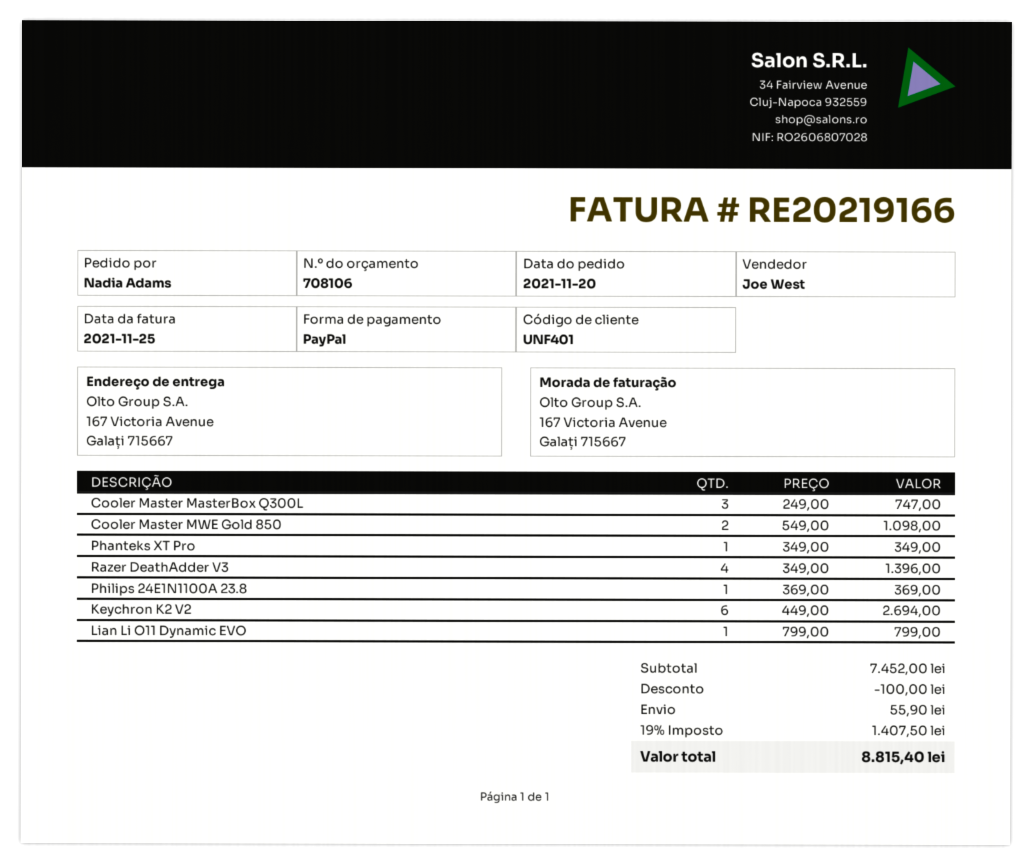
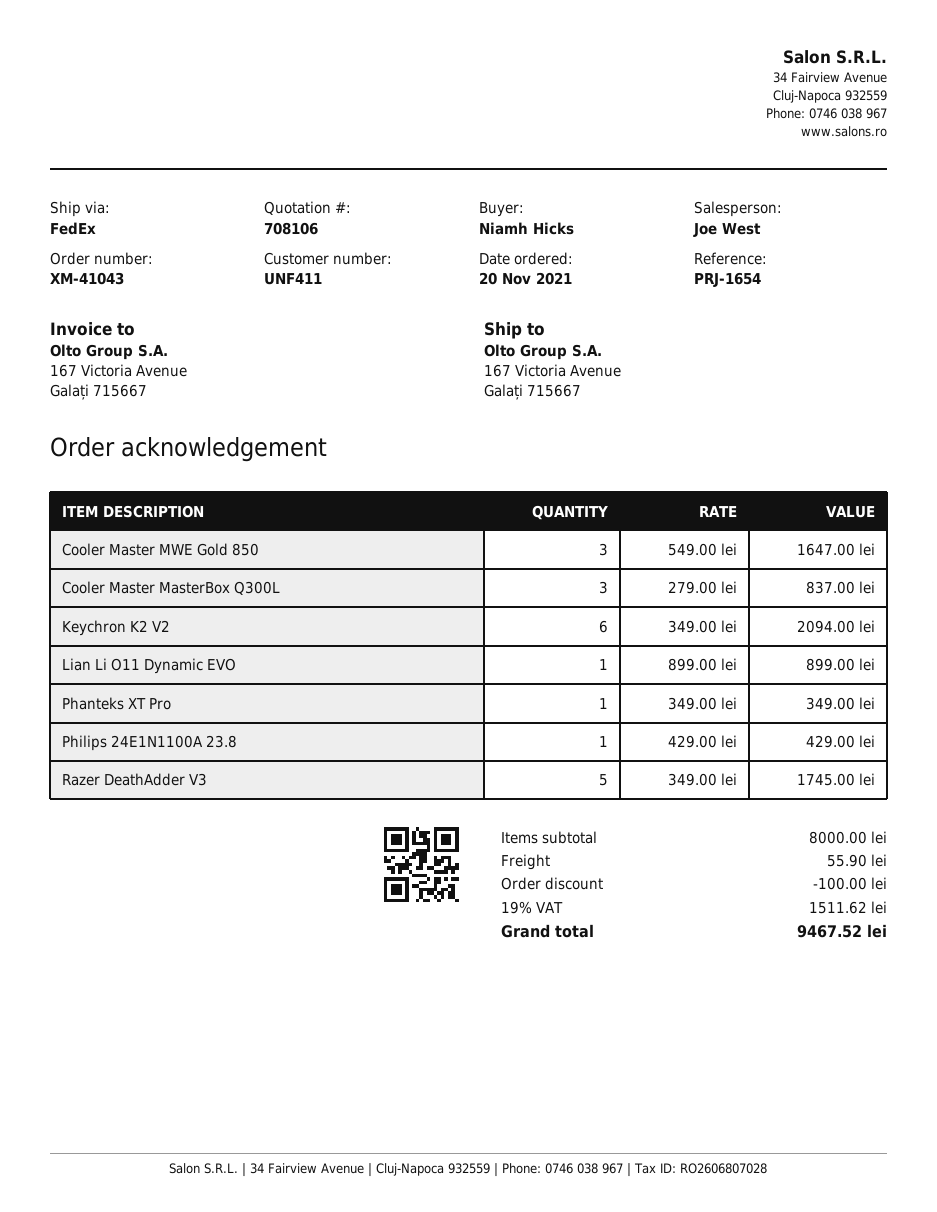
customer number: UNF401 -> UNF411
ordered by: Nadia Adams -> Niamh Hicks
Cooler Master MasterBox Q300L: 3 x 249.00 = 747.00 -> 3 x 279.00 = 837.00
Cooler Master MWE Gold 850: 2 x 549.00 = 1098.00 -> 3 x 549.00 = 1647.00
Razer DeathAdder V3: 4 x 349.00 = 1396.00 -> 5 x 349.00 = 1745.00
Philips 24E1N1100A 23.8: 1 x 369.00 = 369.00 -> 1 x 429.00 = 429.00
Keychron K2 V2: 6 x 449.00 = 2694.00 -> 6 x 349.00 = 2094.00
Lian Li O11 Dynamic EVO: 1 x 799.00 = 799.00 -> 1 x 899.00 = 899.00
subtotal: 7452.00 -> 8000.00
tax: 19% = 1407.50 -> 19% = 1511.62
total: 8815.40 -> 9467.52

